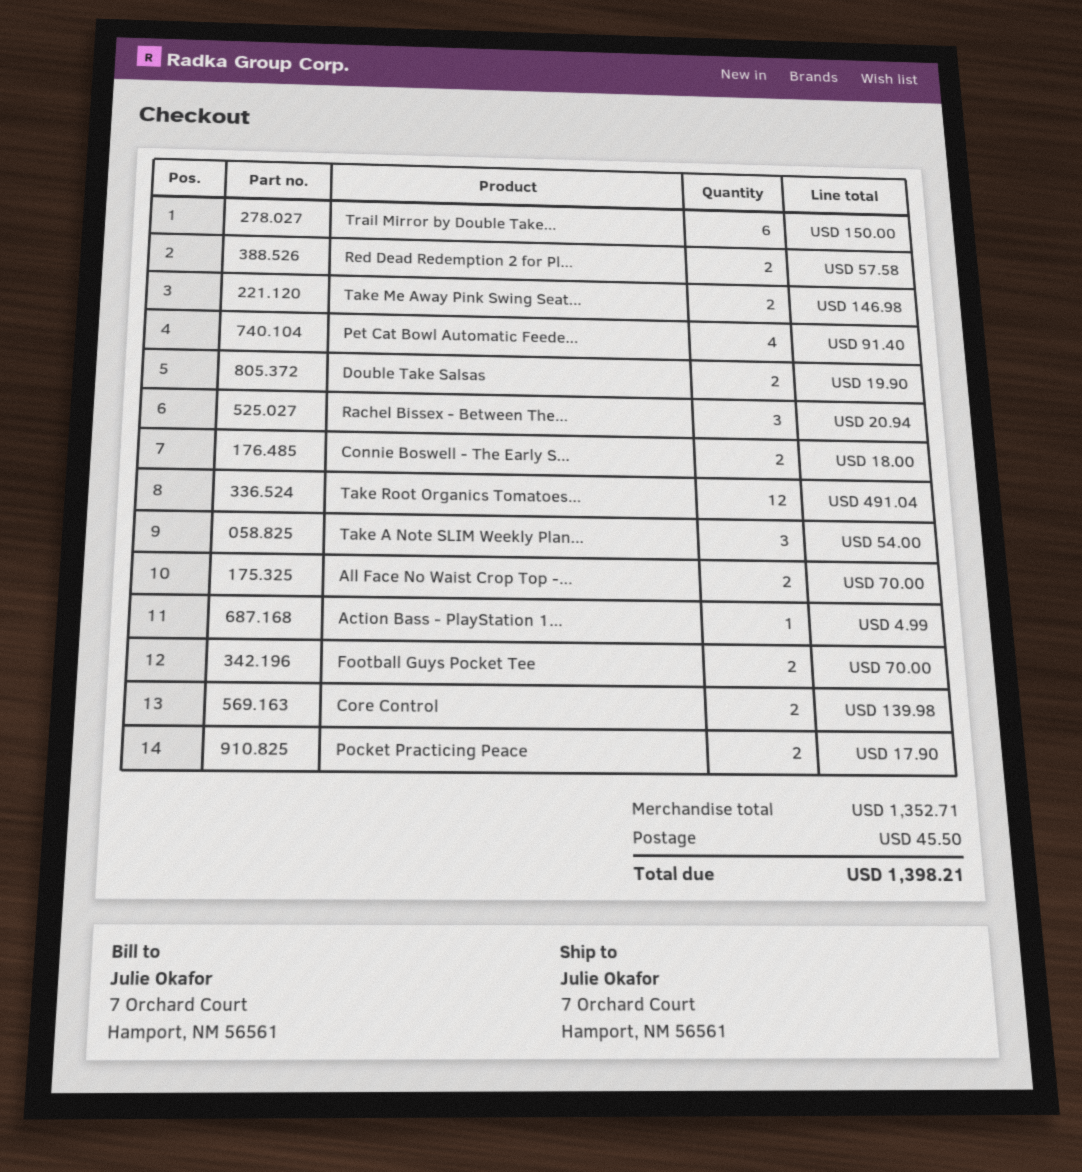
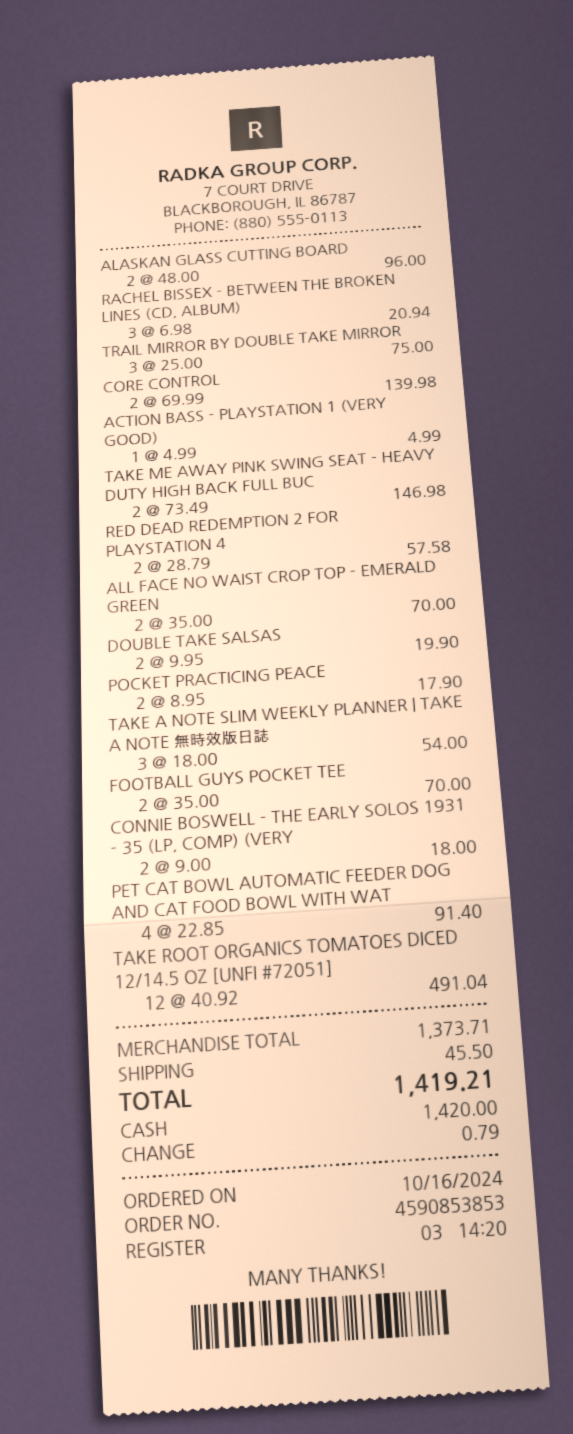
Trail Mirror by Double Take...: 6 for 150.00 -> 3 for 75.00
ALASKAN GLASS CUTTING BOARD: none -> 2 for 96.00
subtotal: 1352.71 -> 1373.71
total: 1398.21 -> 1419.21

